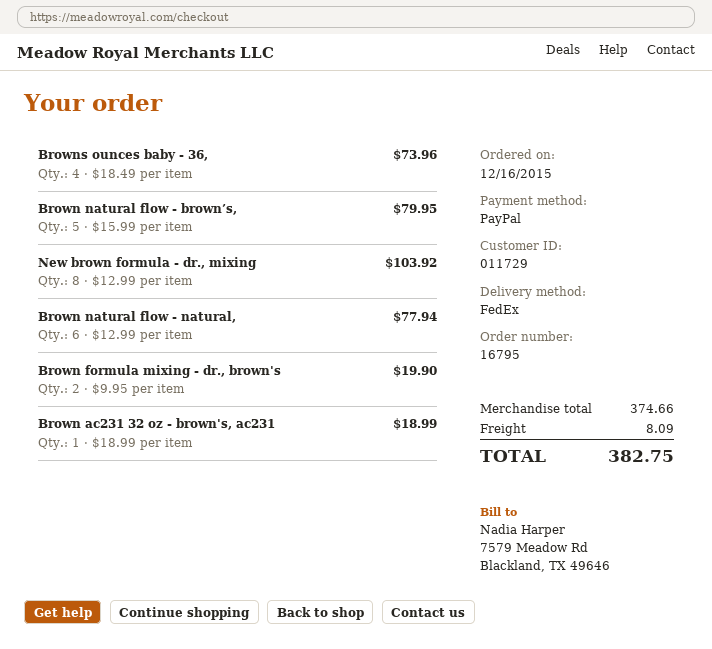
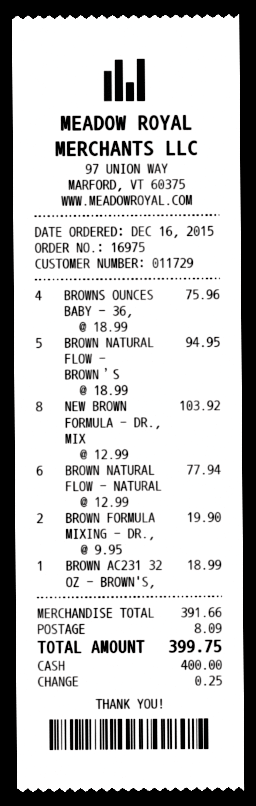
order number: 16795 -> 16975
payment method: PayPal -> cash
Browns ounces baby - 36,: 4 x 18.49 = 73.96 -> 4 x 18.99 = 75.96
Brown natural flow - brown’s,: 5 x 15.99 = 79.95 -> 5 x 18.99 = 94.95
subtotal: 374.66 -> 391.66
total: 382.75 -> 399.75

